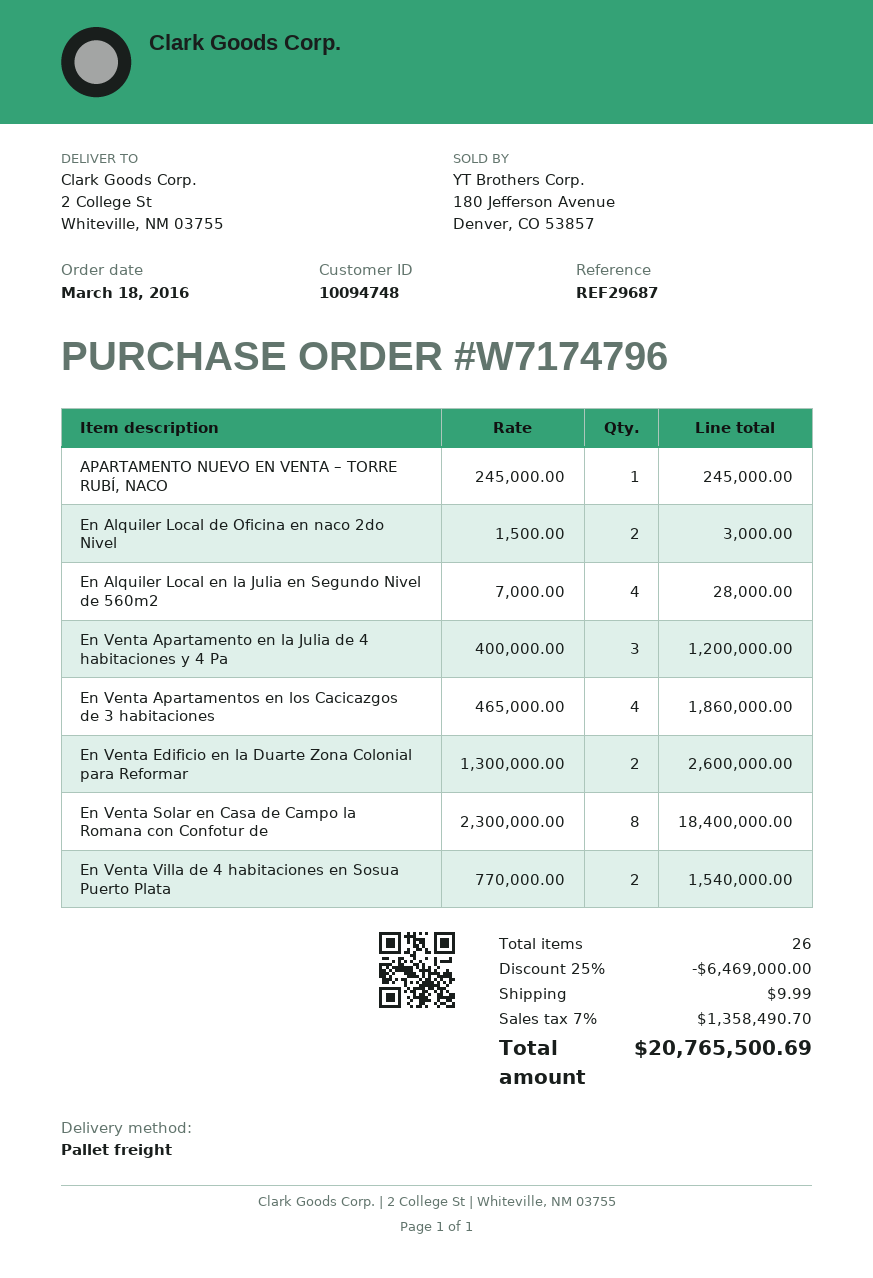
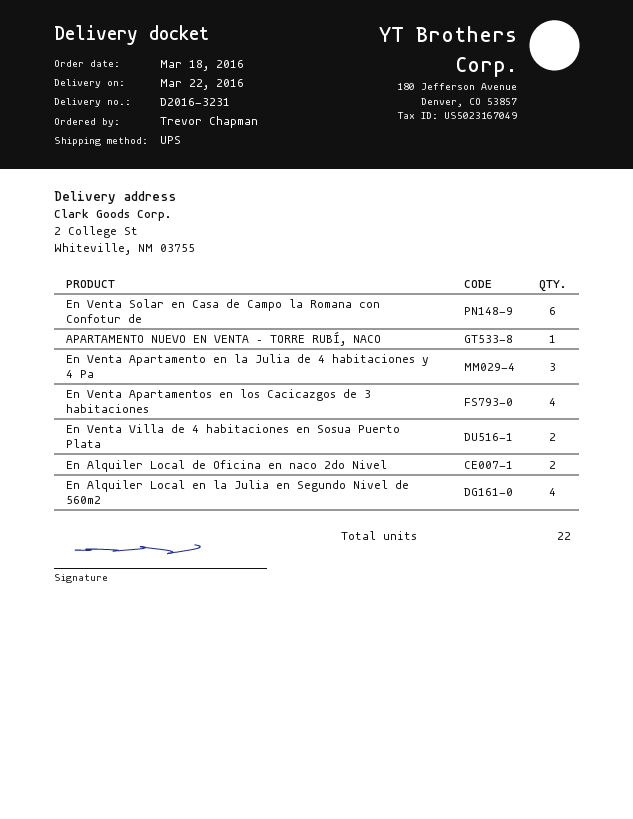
shipping method: pallet freight -> UPS
En Venta Edificio en la Duarte Zona Colonial para Reformar: 2 -> none
En Venta Solar en Casa de Campo la Romana con Confotur de: 8 -> 6
total quantity: 26 -> 22

